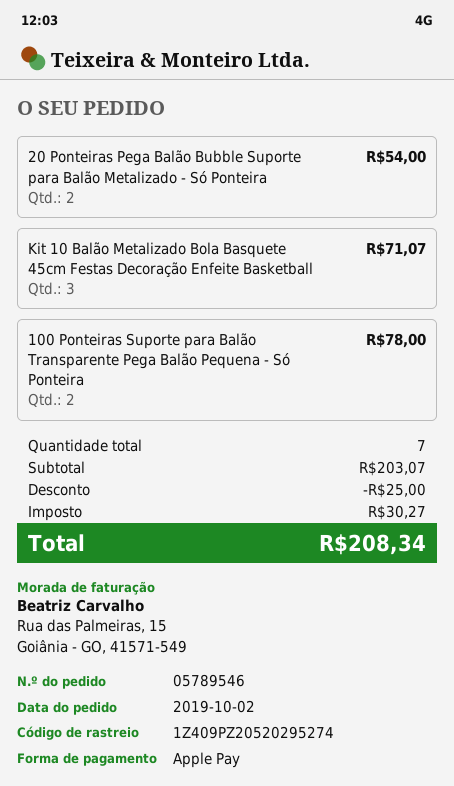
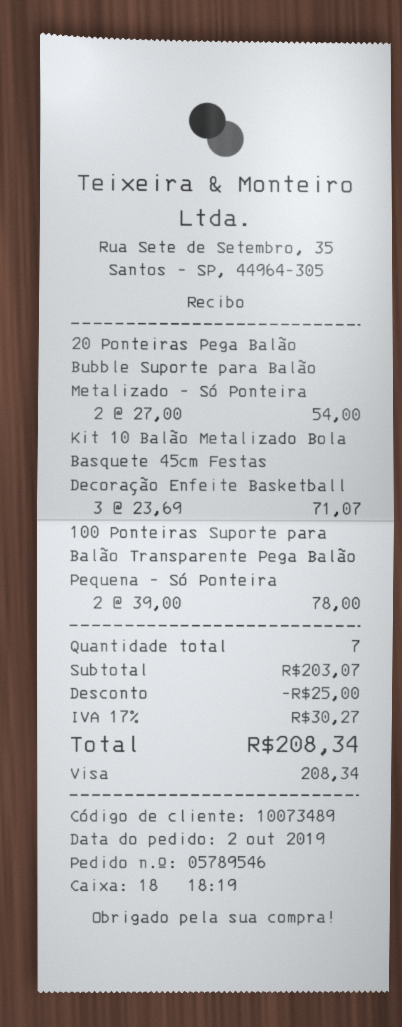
payment method: Apple Pay -> Visa

